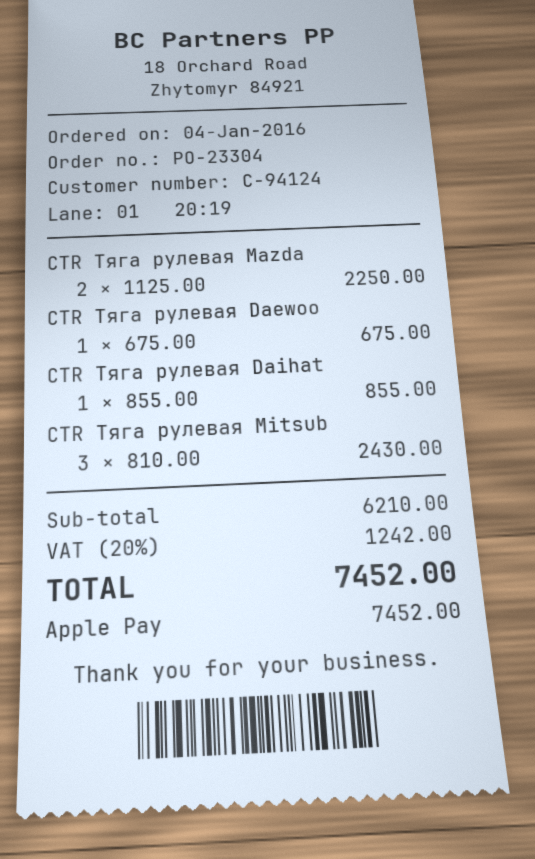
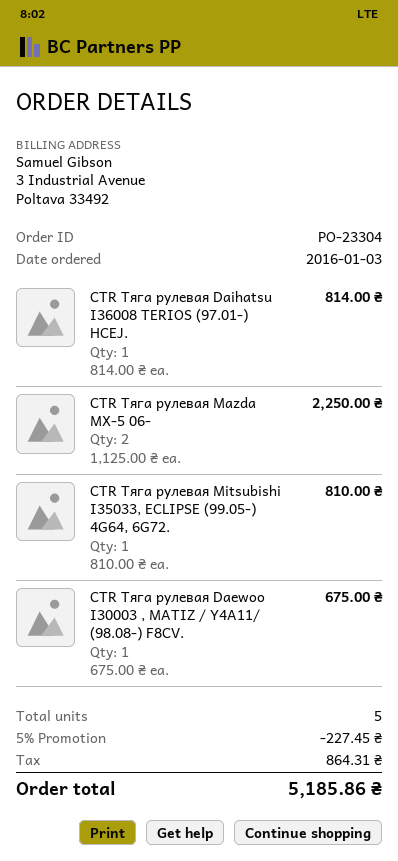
order date: 2016-01-04 -> 2016-01-03
CTR Тяга рулевая Daihat: 1 x 855.00 = 855.00 -> 1 x 814.00 = 814.00
CTR Тяга рулевая Mitsub: 3 x 810.00 = 2430.00 -> 1 x 810.00 = 810.00
discount: none -> 5% = 227.45
tax: 1242.00 -> 864.31
total: 7452.00 -> 5185.86

